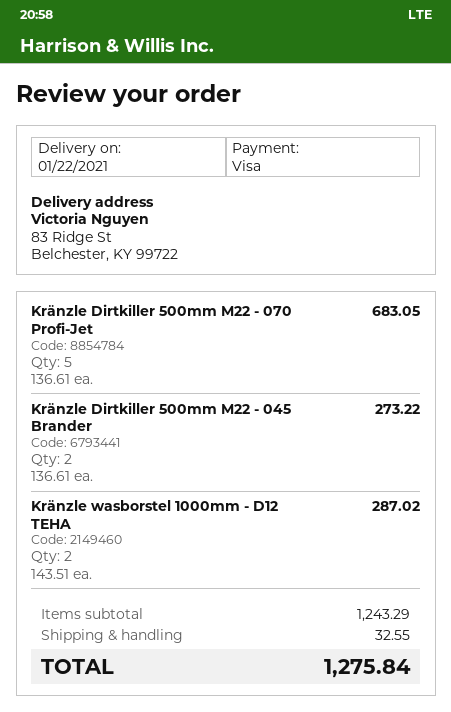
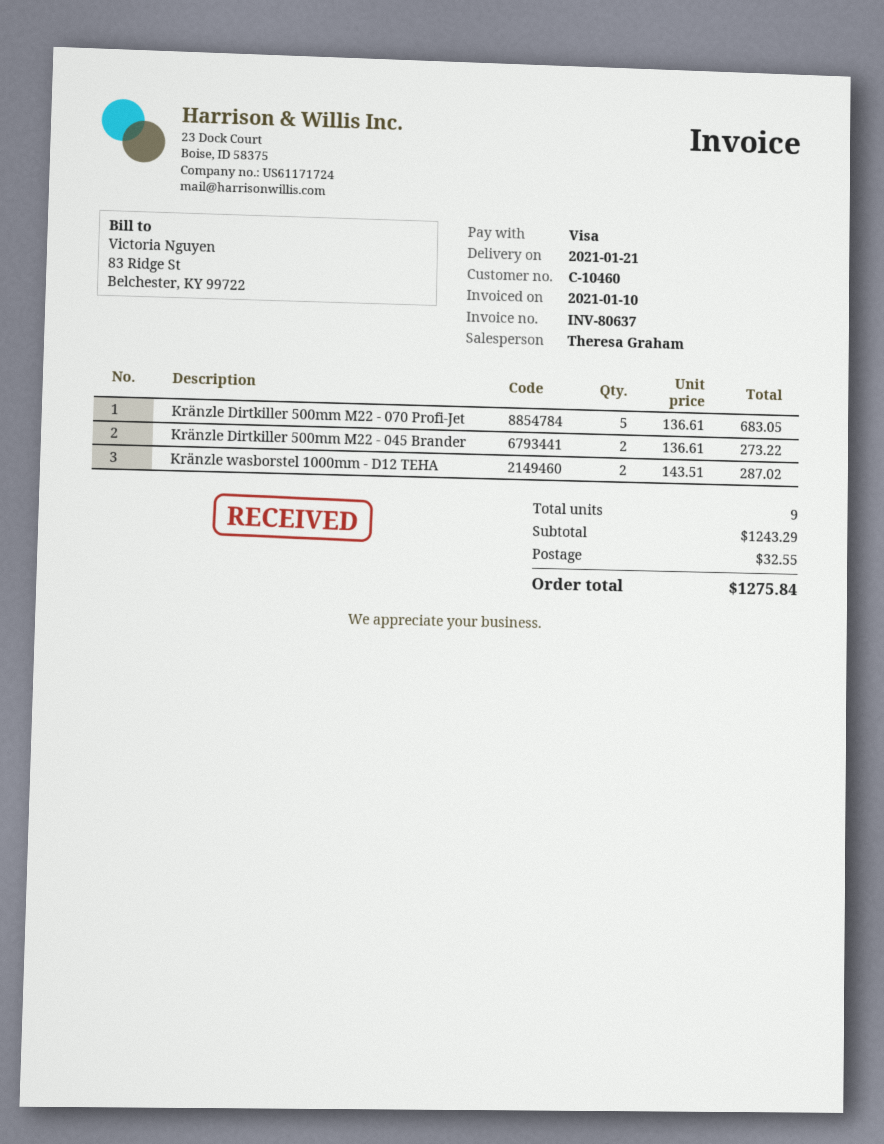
delivery date: 2021-01-22 -> 2021-01-21

